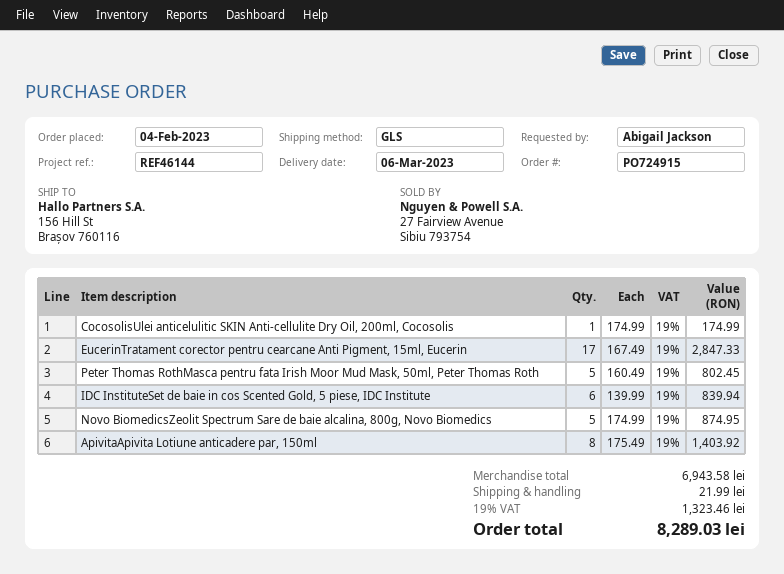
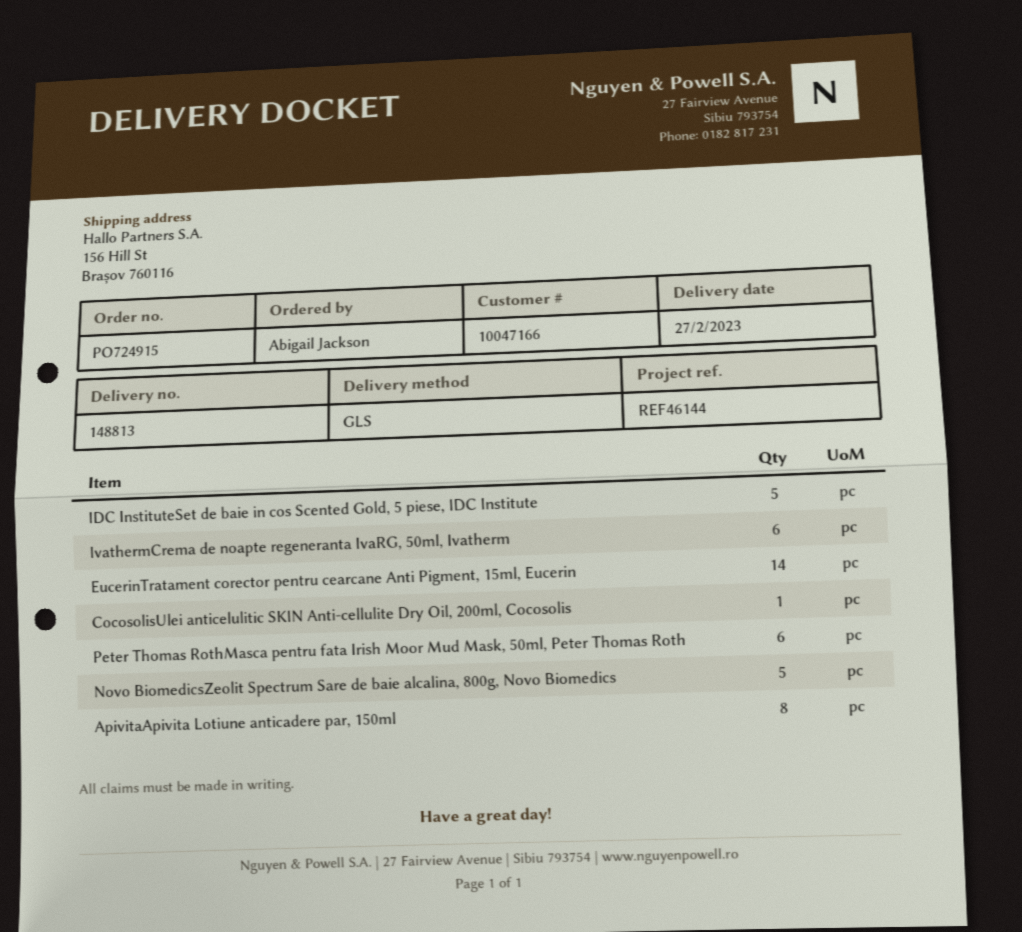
delivery date: 2023-03-06 -> 2023-02-27
EucerinTratament corector pentru cearcane Anti Pigment, 15ml, Eucerin: 17 -> 14
Peter Thomas RothMasca pentru fata Irish Moor Mud Mask, 50ml, Peter Thomas Roth: 5 -> 6
IDC InstituteSet de baie in cos Scented Gold, 5 piese, IDC Institute: 6 -> 5
IvathermCrema de noapte regeneranta IvaRG, 50ml, Ivatherm: none -> 6

